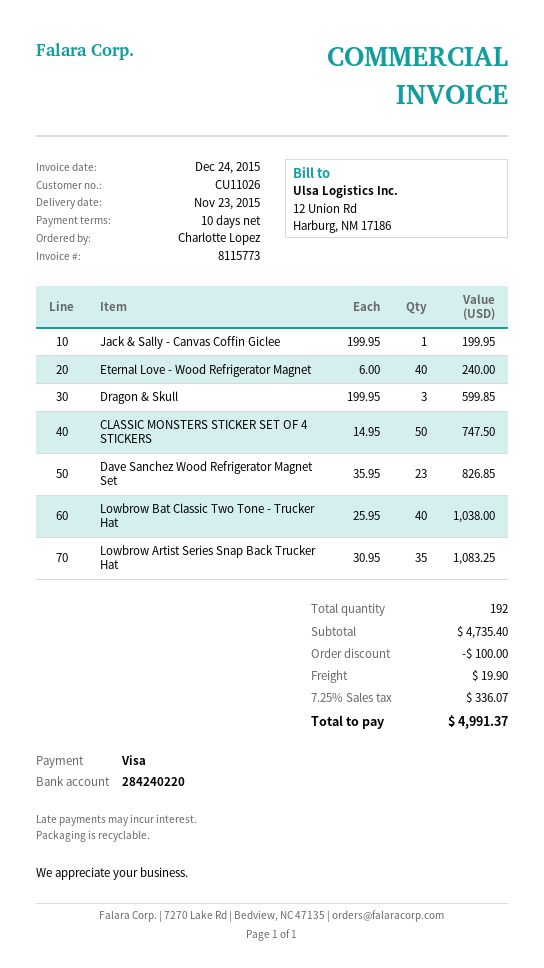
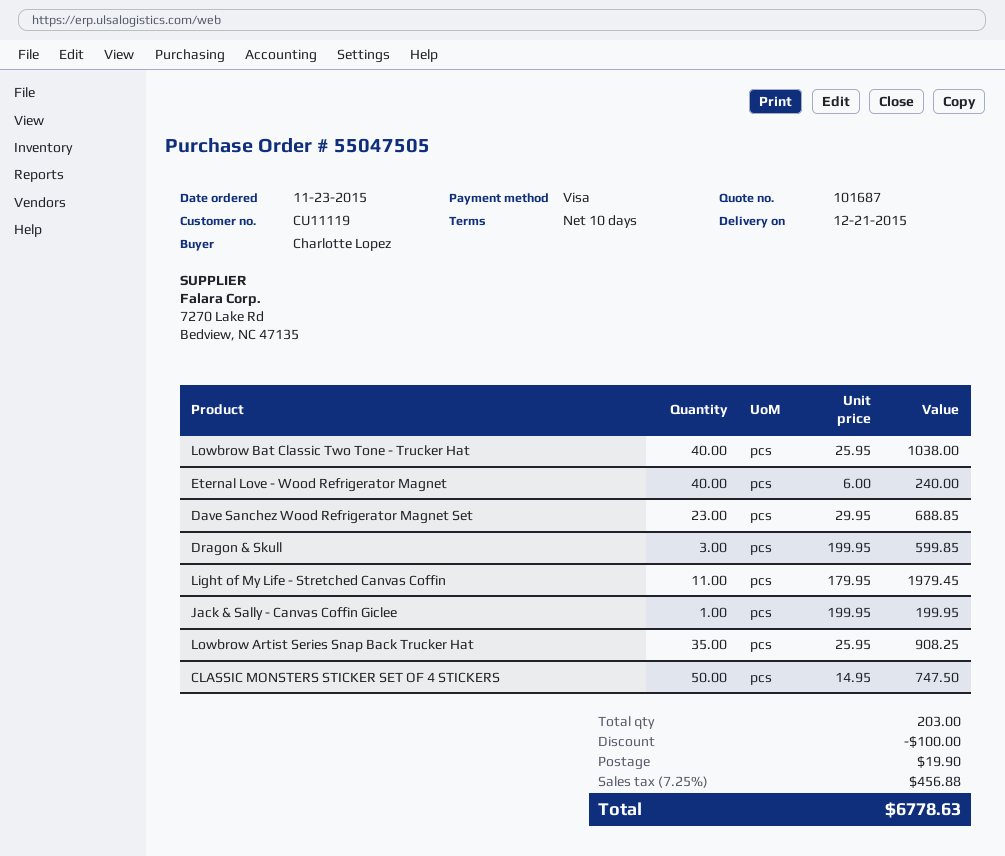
delivery date: 2015-11-23 -> 2015-12-21
customer number: CU11026 -> CU11119
Dave Sanchez Wood Refrigerator Magnet Set: 23 x 35.95 = 826.85 -> 23 x 29.95 = 688.85
Lowbrow Artist Series Snap Back Trucker Hat: 35 x 30.95 = 1083.25 -> 35 x 25.95 = 908.25
Light of My Life - Stretched Canvas Coffin: none -> 11 x 179.95 = 1979.45
total quantity: 192 -> 203
tax: 7.25% = 336.07 -> 7.25% = 456.88
total: 4991.37 -> 6778.63

